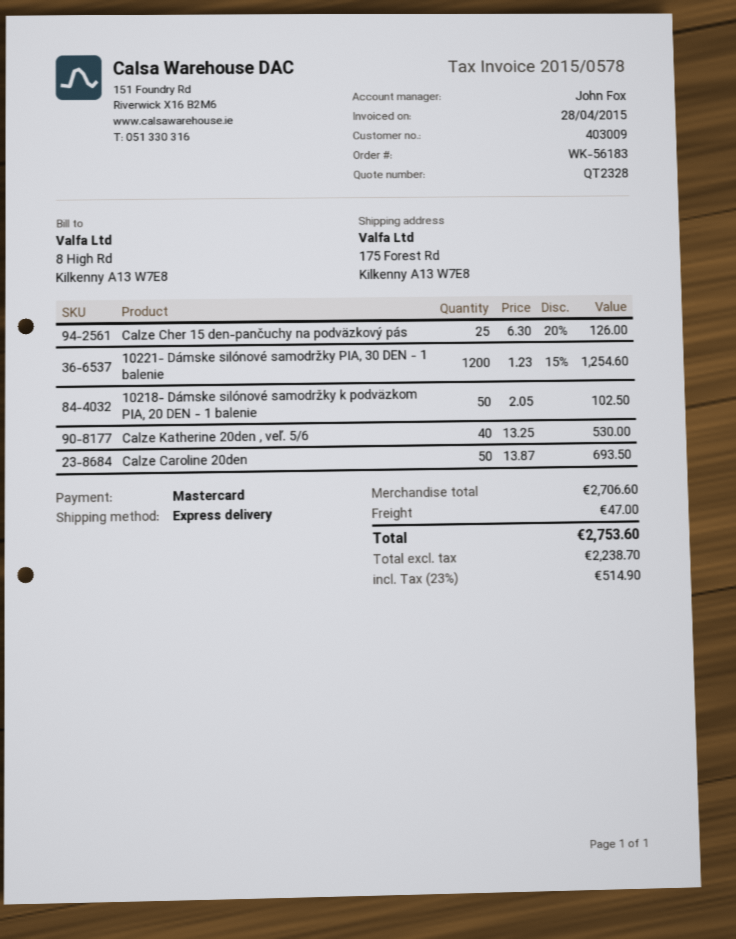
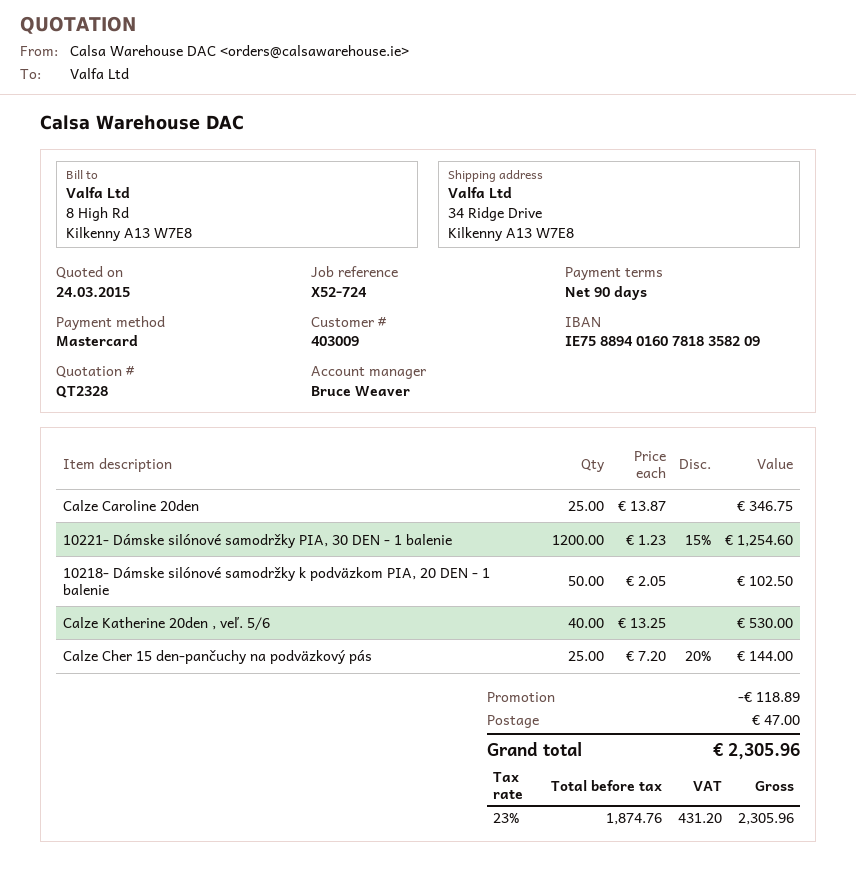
sales rep: John Fox -> Bruce Weaver
ship to: 175 Forest Rd, Kilkenny A13 W7E8 -> 34 Ridge Drive, Kilkenny A13 W7E8
Calze Cher 15 den-pančuchy na podväzkový pás: 25 x 6.30 - 20% = 126.00 -> 25 x 7.20 - 20% = 144.00
Calze Caroline 20den: 50 x 13.87 = 693.50 -> 25 x 13.87 = 346.75
discount: none -> 118.89
net: 2238.70 -> 1874.76
tax: 23% = 514.90 -> 23% = 431.20
total: 2753.60 -> 2305.96

